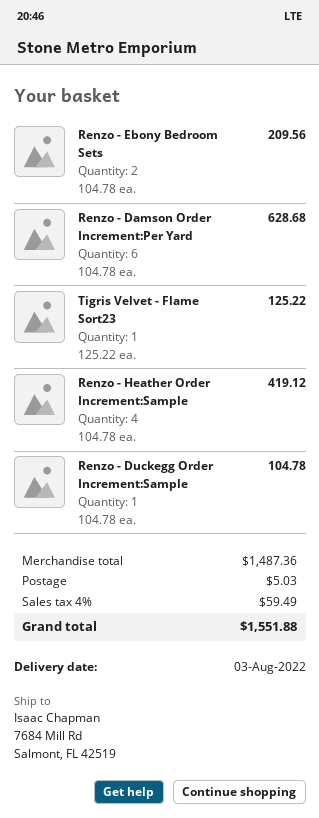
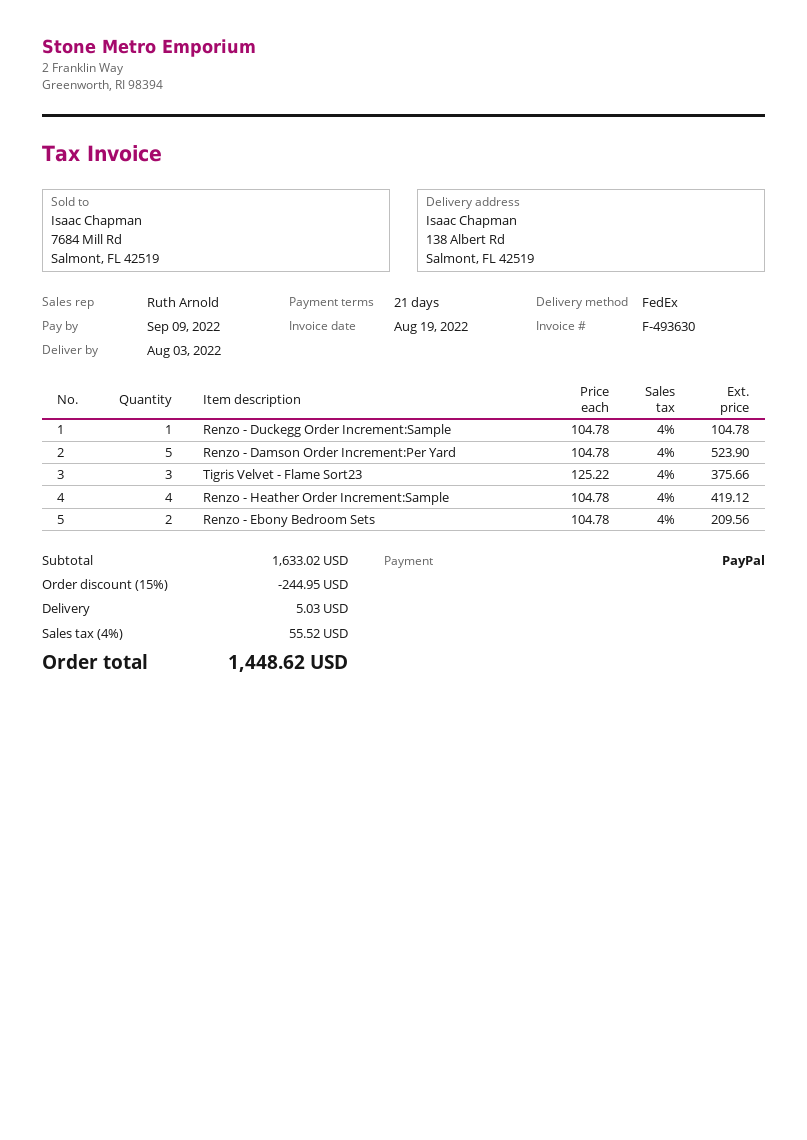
ship to: 7684 Mill Rd, Salmont, FL 42519 -> 138 Albert Rd, Salmont, FL 42519
Renzo - Damson Order Increment:Per Yard: 6 x 104.78 = 628.68 -> 5 x 104.78 = 523.90
Tigris Velvet - Flame Sort23: 1 x 125.22 = 125.22 -> 3 x 125.22 = 375.66
subtotal: 1487.36 -> 1633.02
discount: none -> 15% = 244.95
tax: 4% = 59.49 -> 4% = 55.52
total: 1551.88 -> 1448.62

